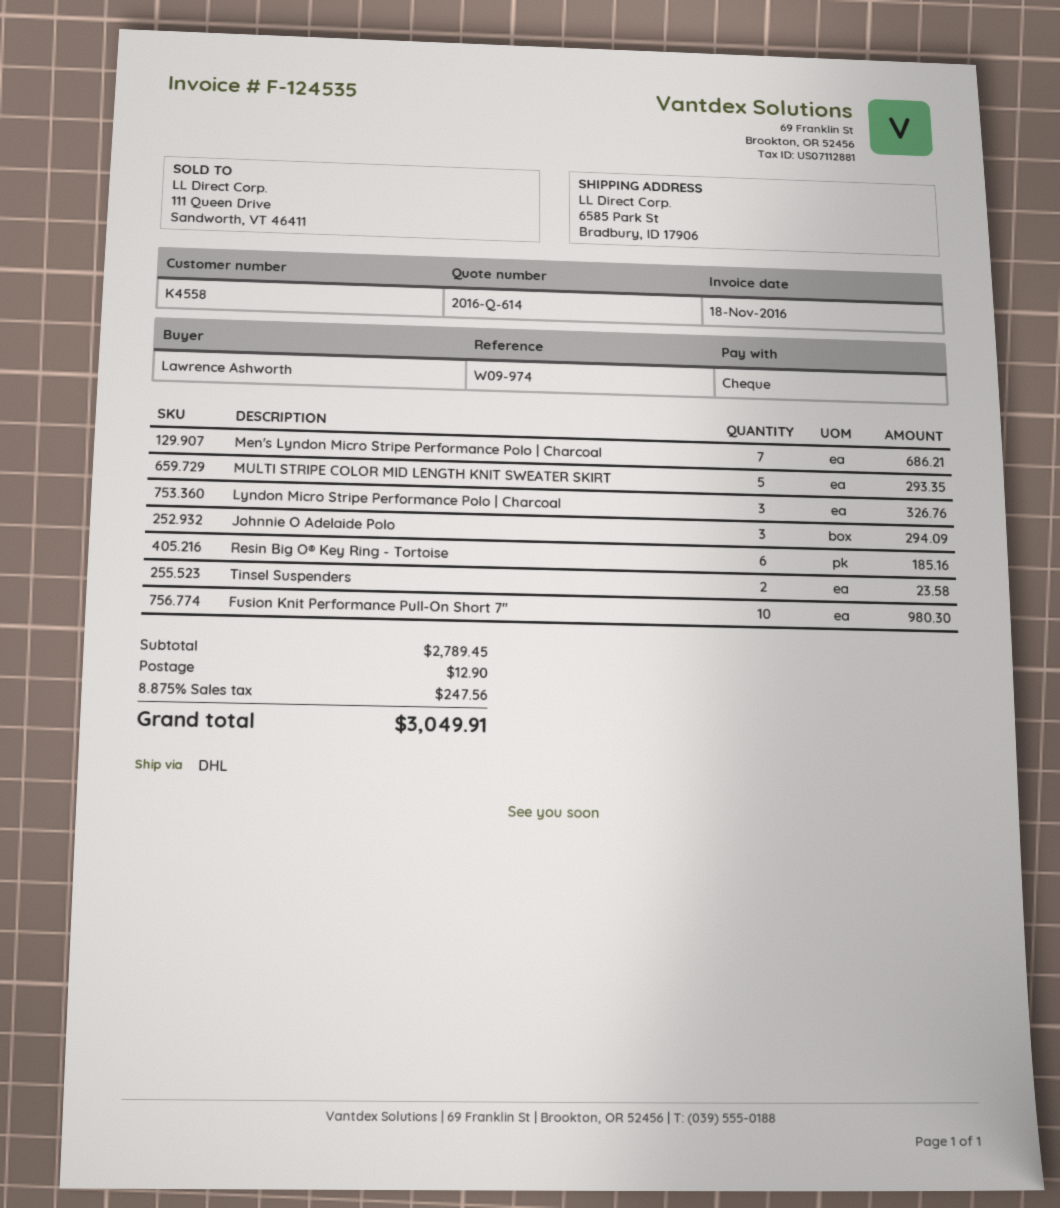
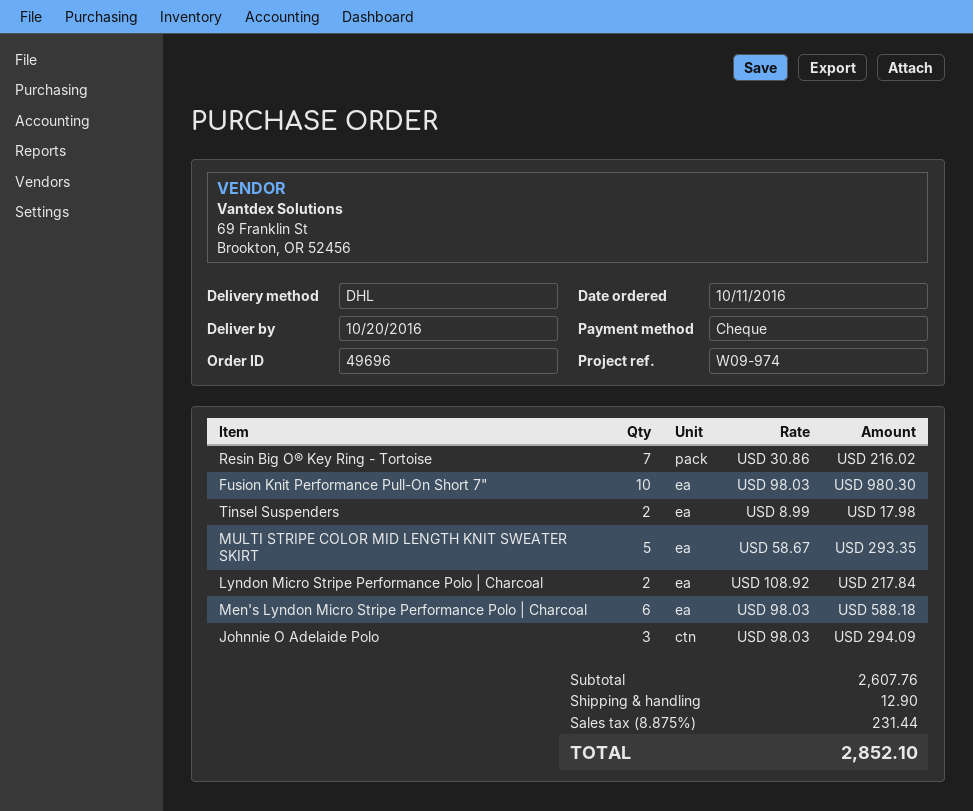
Men's Lyndon Micro Stripe Performance Polo | Charcoal: 7 for 686.21 -> 6 for 588.18
Lyndon Micro Stripe Performance Polo | Charcoal: 3 for 326.76 -> 2 for 217.84
Resin Big O® Key Ring - Tortoise: 6 for 185.16 -> 7 for 216.02
Tinsel Suspenders: 2 for 23.58 -> 2 for 17.98
subtotal: 2789.45 -> 2607.76
tax: 8.875% = 247.56 -> 8.875% = 231.44
total: 3049.91 -> 2852.10

